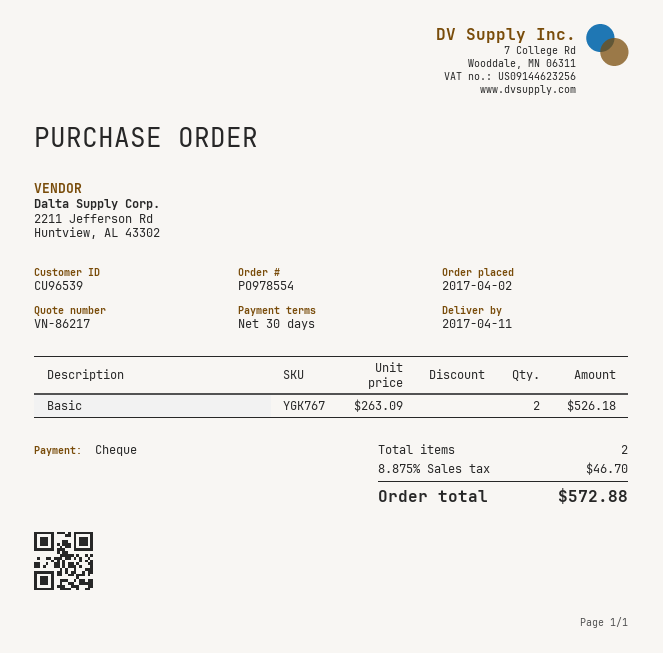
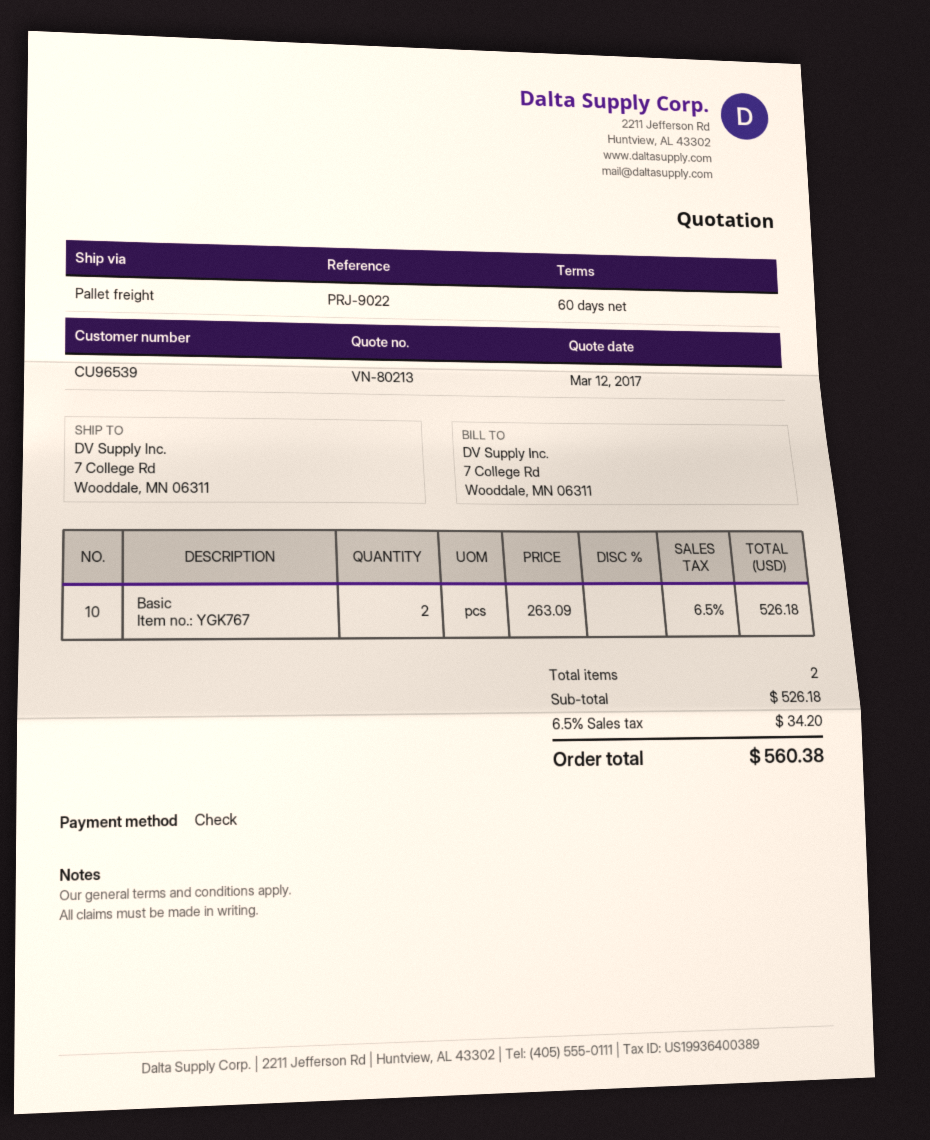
quote number: VN-86217 -> VN-80213
payment terms: 30 days -> 60 days
tax: 8.875% = 46.70 -> 6.5% = 34.20
total: 572.88 -> 560.38

